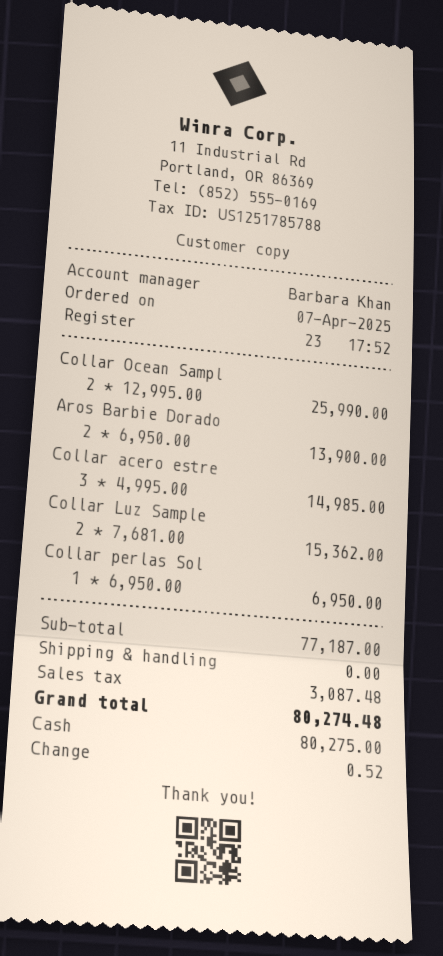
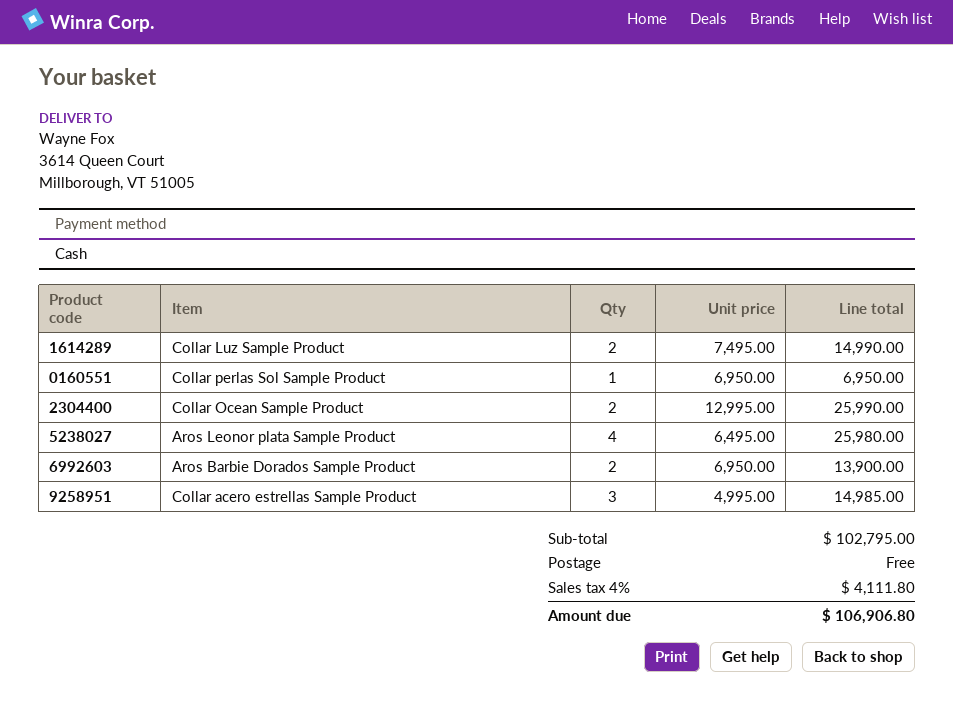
Collar Luz Sample: 2 x 7681.00 = 15362.00 -> 2 x 7495.00 = 14990.00
Aros Leonor plata Sample Product: none -> 4 x 6495.00 = 25980.00
subtotal: 77187.00 -> 102795.00
tax: 3087.48 -> 4111.80
total: 80274.48 -> 106906.80

